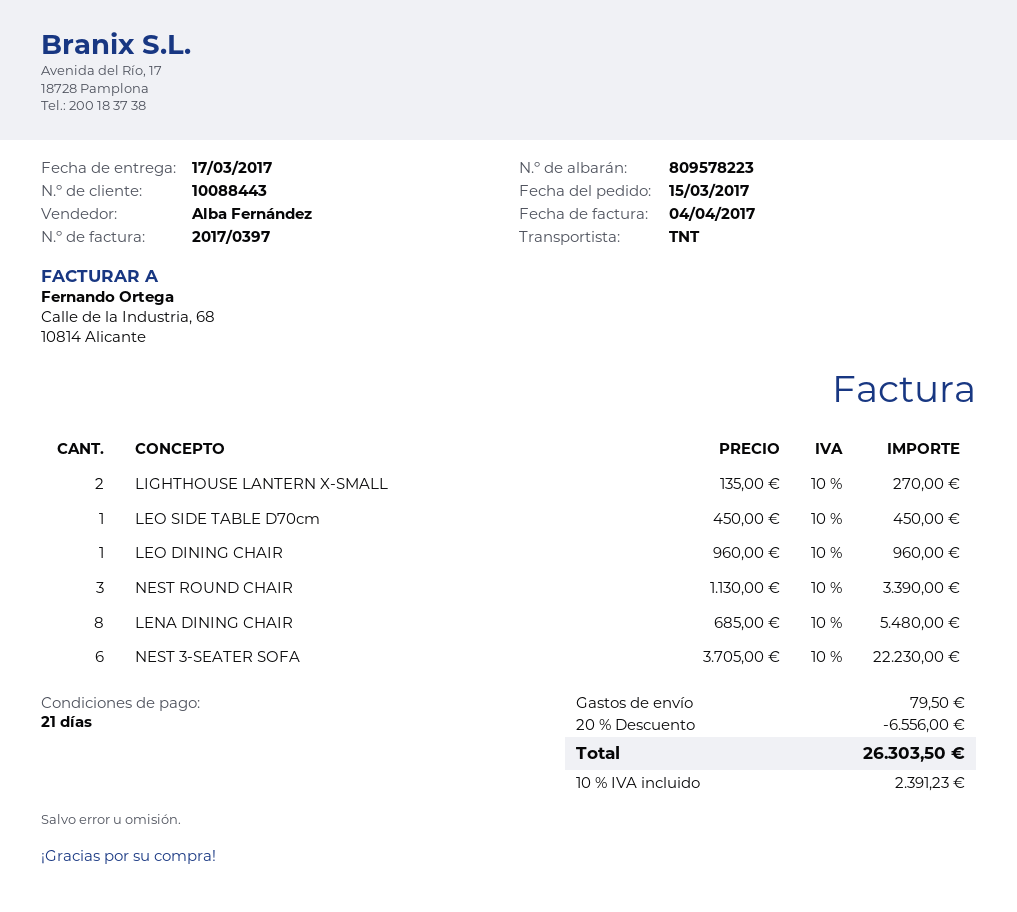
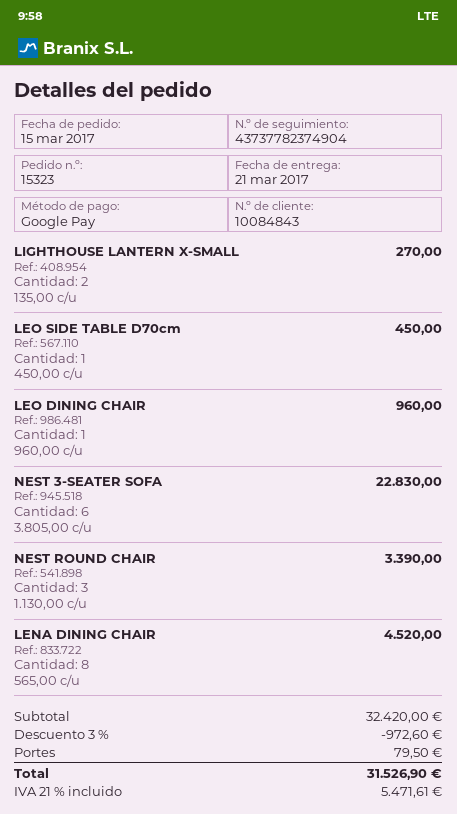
delivery date: 2017-03-17 -> 2017-03-21
customer number: 10088443 -> 10084843
LENA DINING CHAIR: 8 x 685.00 = 5480.00 -> 8 x 565.00 = 4520.00
NEST 3-SEATER SOFA: 6 x 3705.00 = 22230.00 -> 6 x 3805.00 = 22830.00
discount: 20% = 6556.00 -> 3% = 972.60
tax: 10% = 2391.23 -> 21% = 5471.61
total: 26303.50 -> 31526.90

